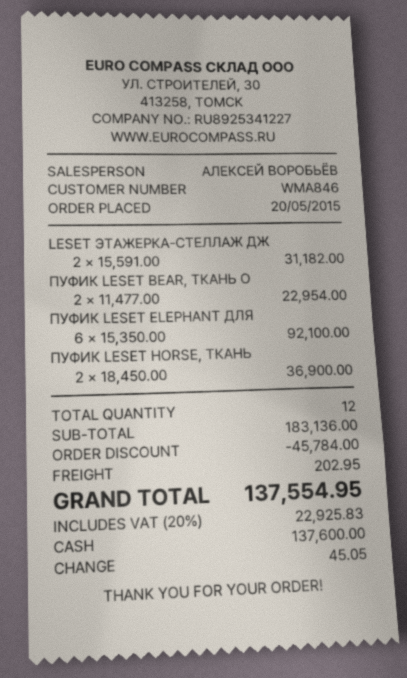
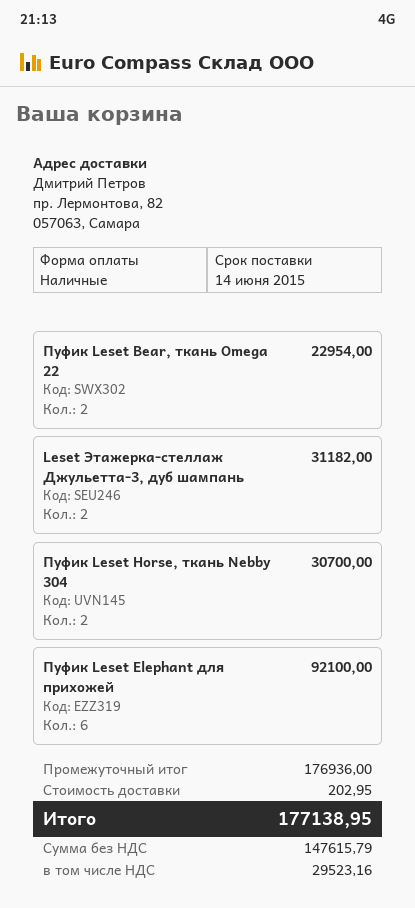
ПУФИК LESET HORSE, ТКАНЬ: 2 for 36900.00 -> 2 for 30700.00
subtotal: 183136.00 -> 176936.00
discount: 45784.00 -> none
tax: 22925.83 -> 29523.16
total: 137554.95 -> 177138.95

